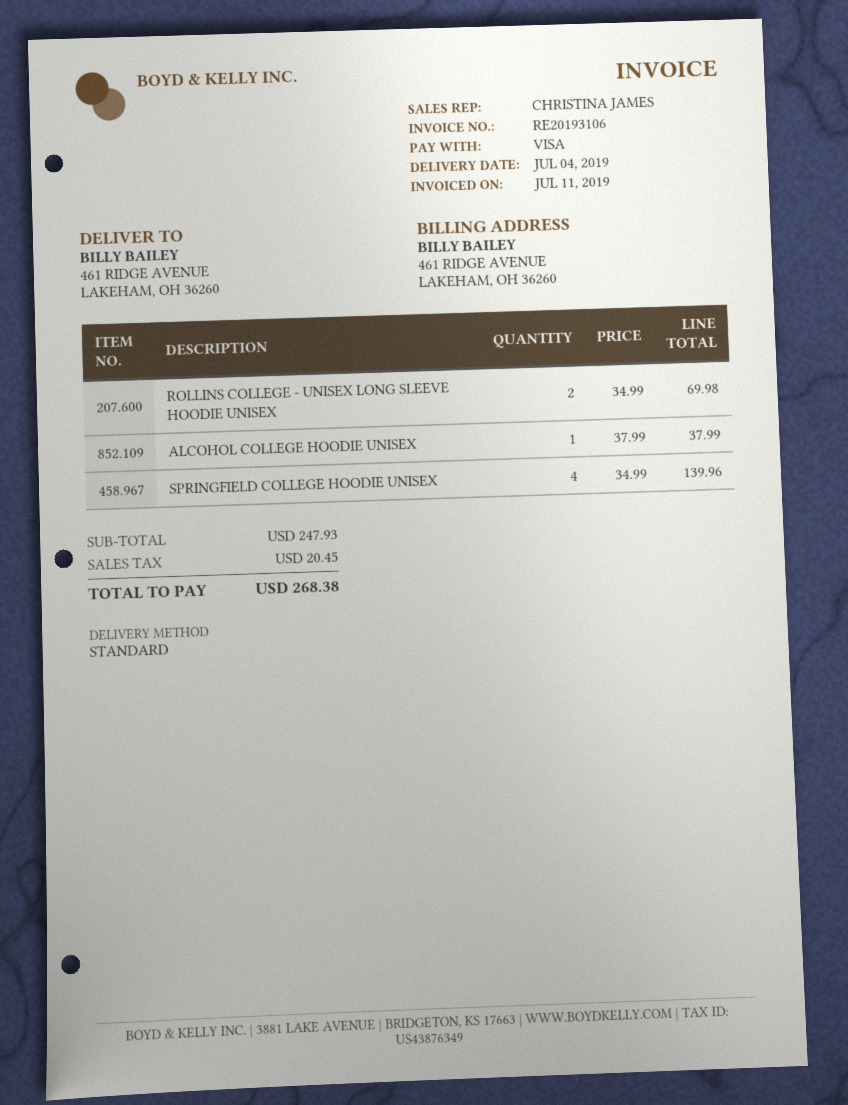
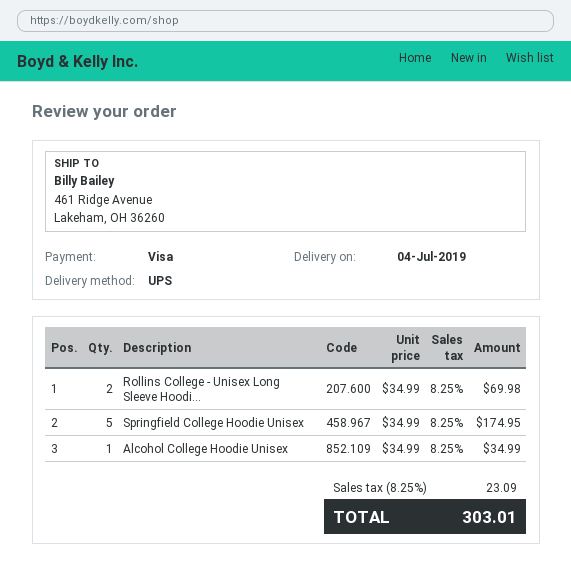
shipping method: standard -> UPS
ALCOHOL COLLEGE HOODIE UNISEX: 1 x 37.99 = 37.99 -> 1 x 34.99 = 34.99
SPRINGFIELD COLLEGE HOODIE UNISEX: 4 x 34.99 = 139.96 -> 5 x 34.99 = 174.95
tax: 20.45 -> 23.09
total: 268.38 -> 303.01

